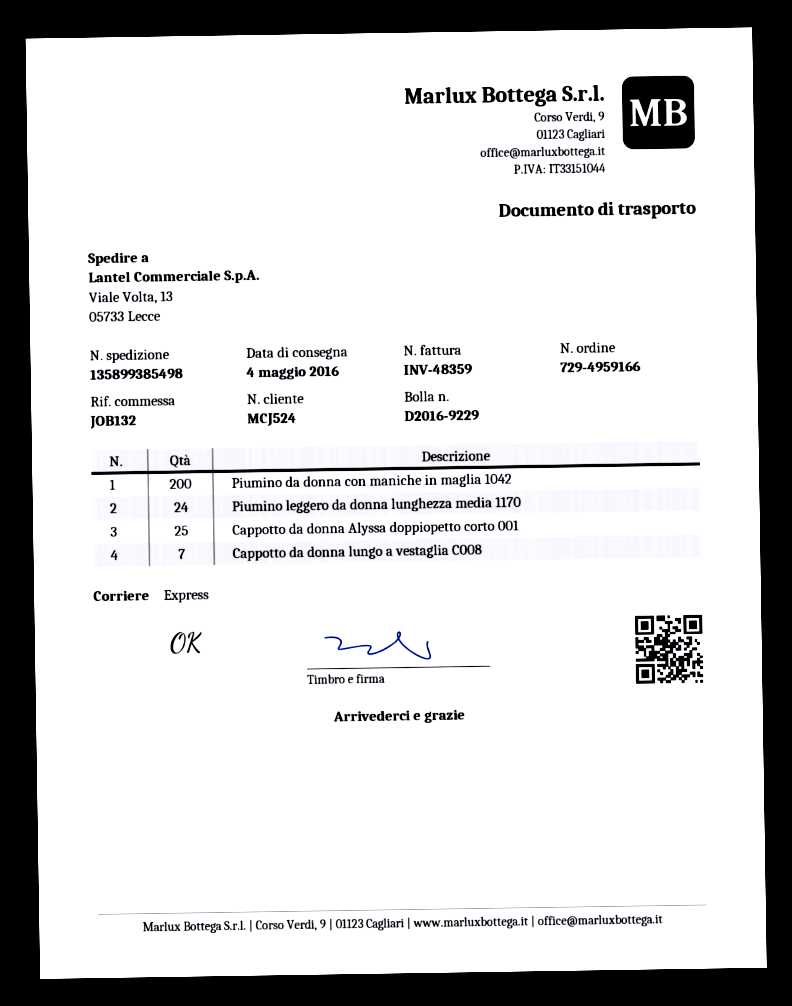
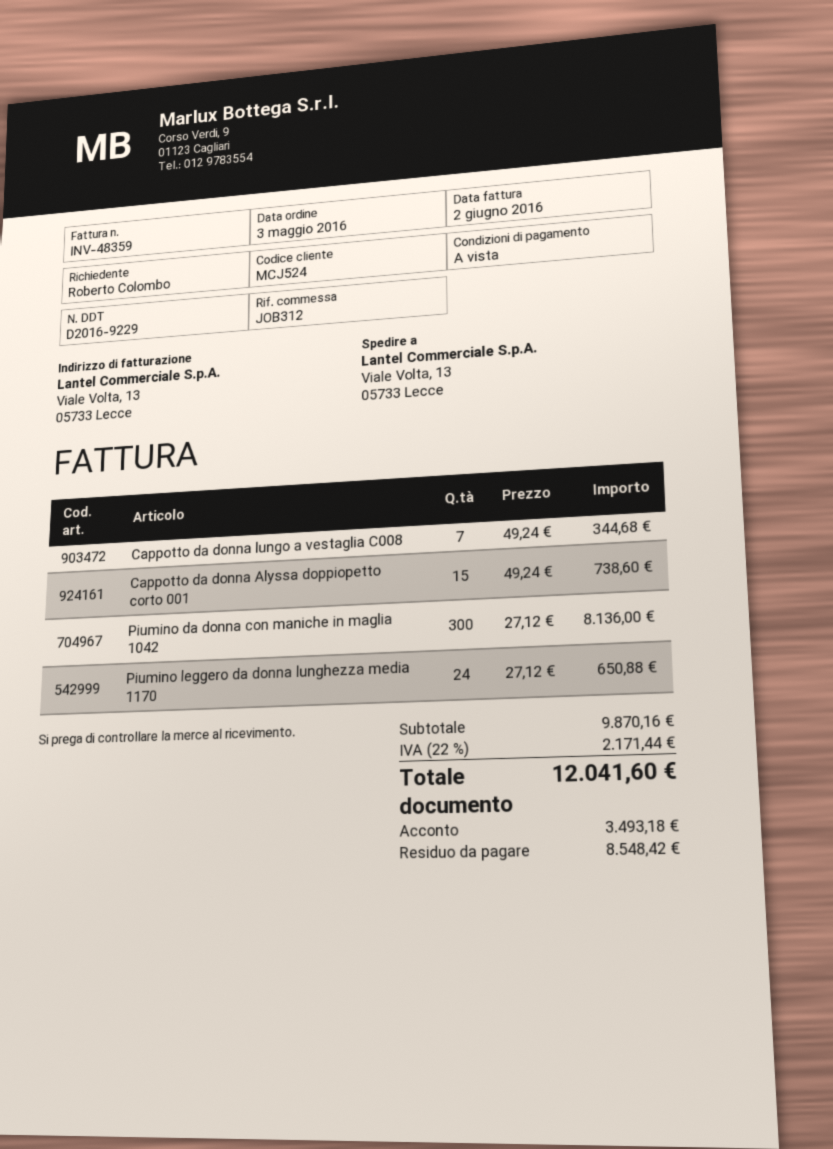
reference: JOB132 -> JOB312
Piumino da donna con maniche in maglia 1042: 200 -> 300
Cappotto da donna Alyssa doppiopetto corto 001: 25 -> 15

